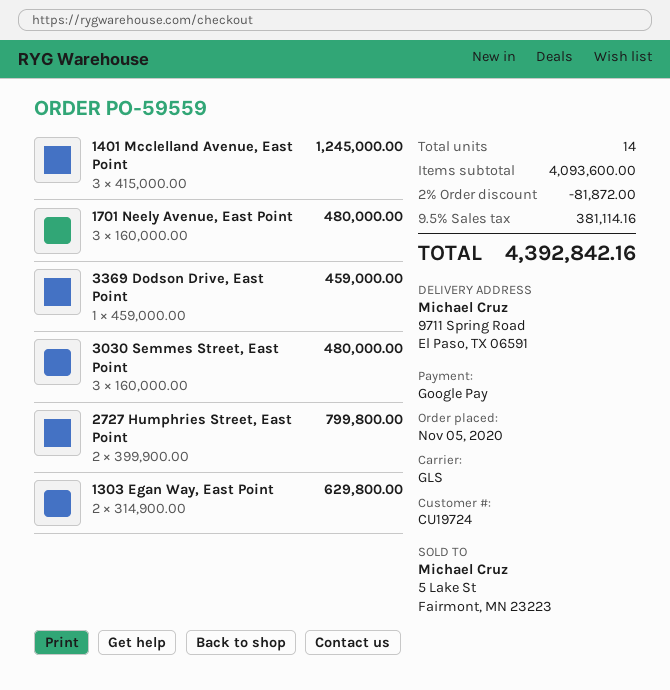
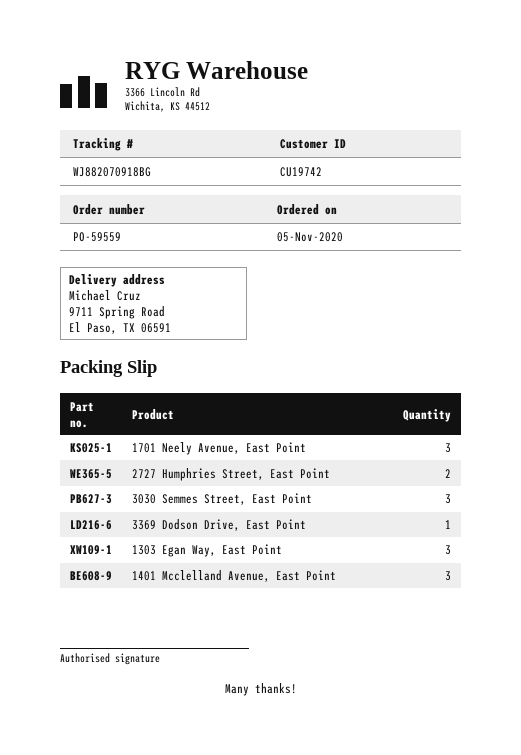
customer number: CU19724 -> CU19742
1303 Egan Way, East Point: 2 -> 3

